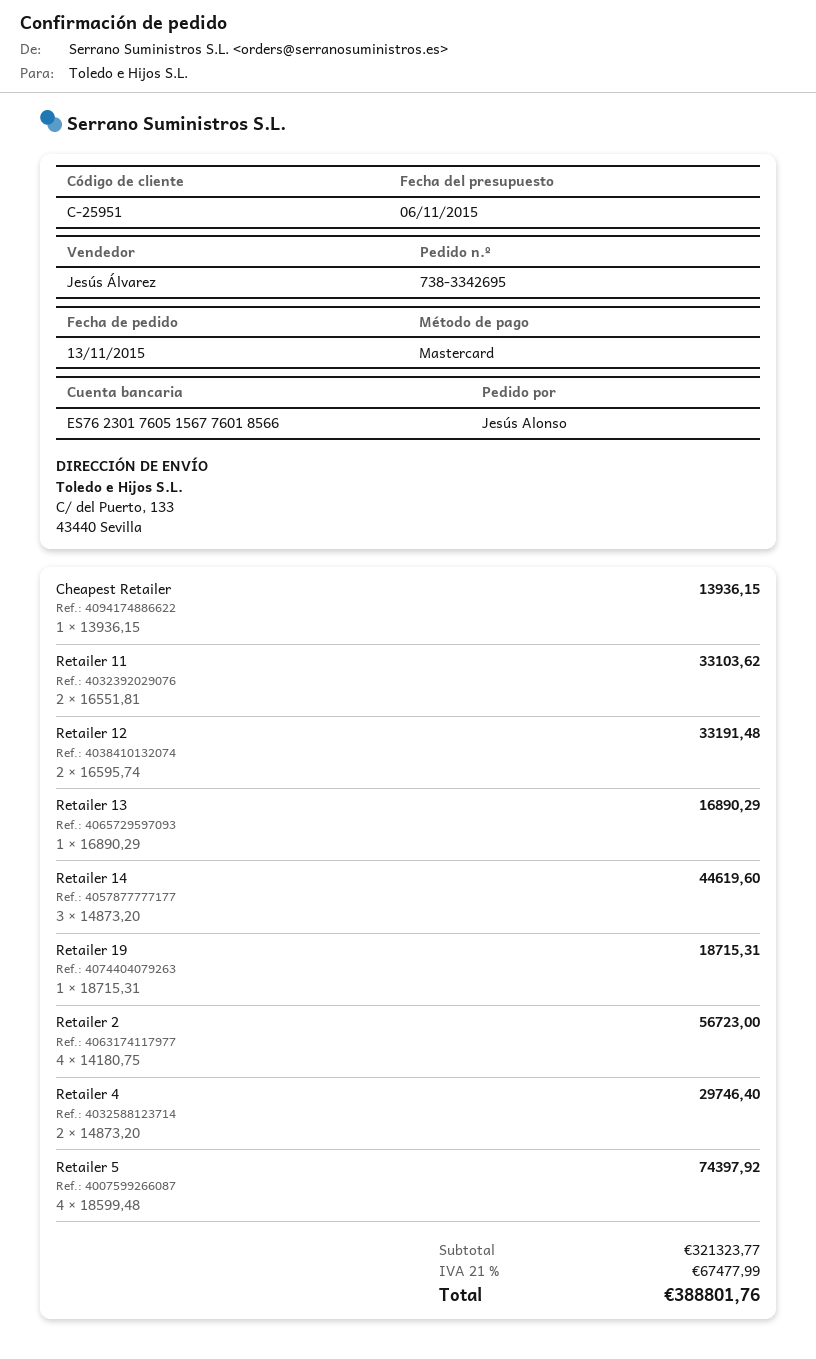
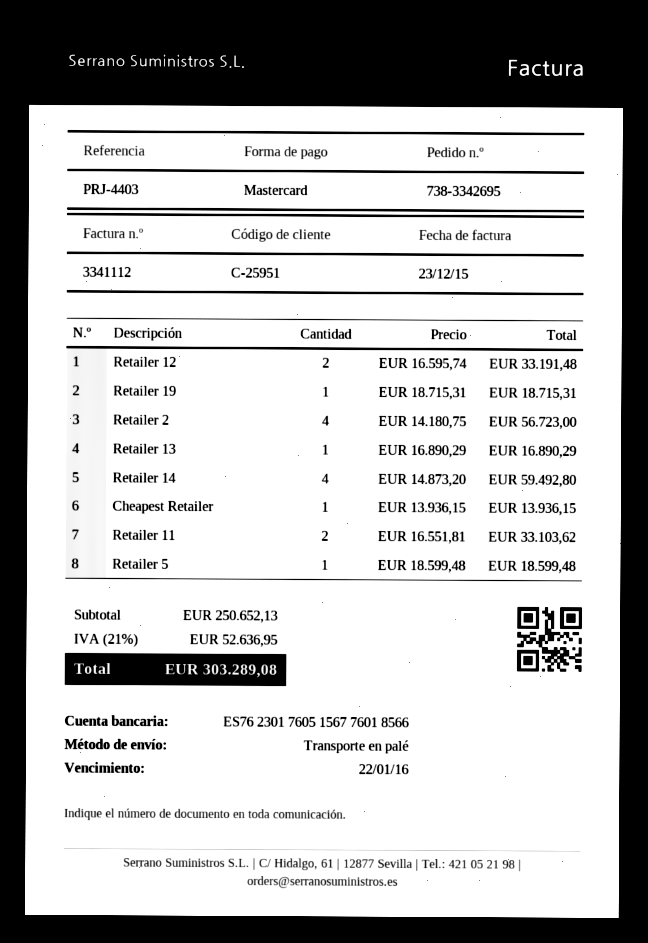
Retailer 14: 3 x 14873.20 = 44619.60 -> 4 x 14873.20 = 59492.80
Retailer 4: 2 x 14873.20 = 29746.40 -> none
Retailer 5: 4 x 18599.48 = 74397.92 -> 1 x 18599.48 = 18599.48
subtotal: 321323.77 -> 250652.13
tax: 21% = 67477.99 -> 21% = 52636.95
total: 388801.76 -> 303289.08

